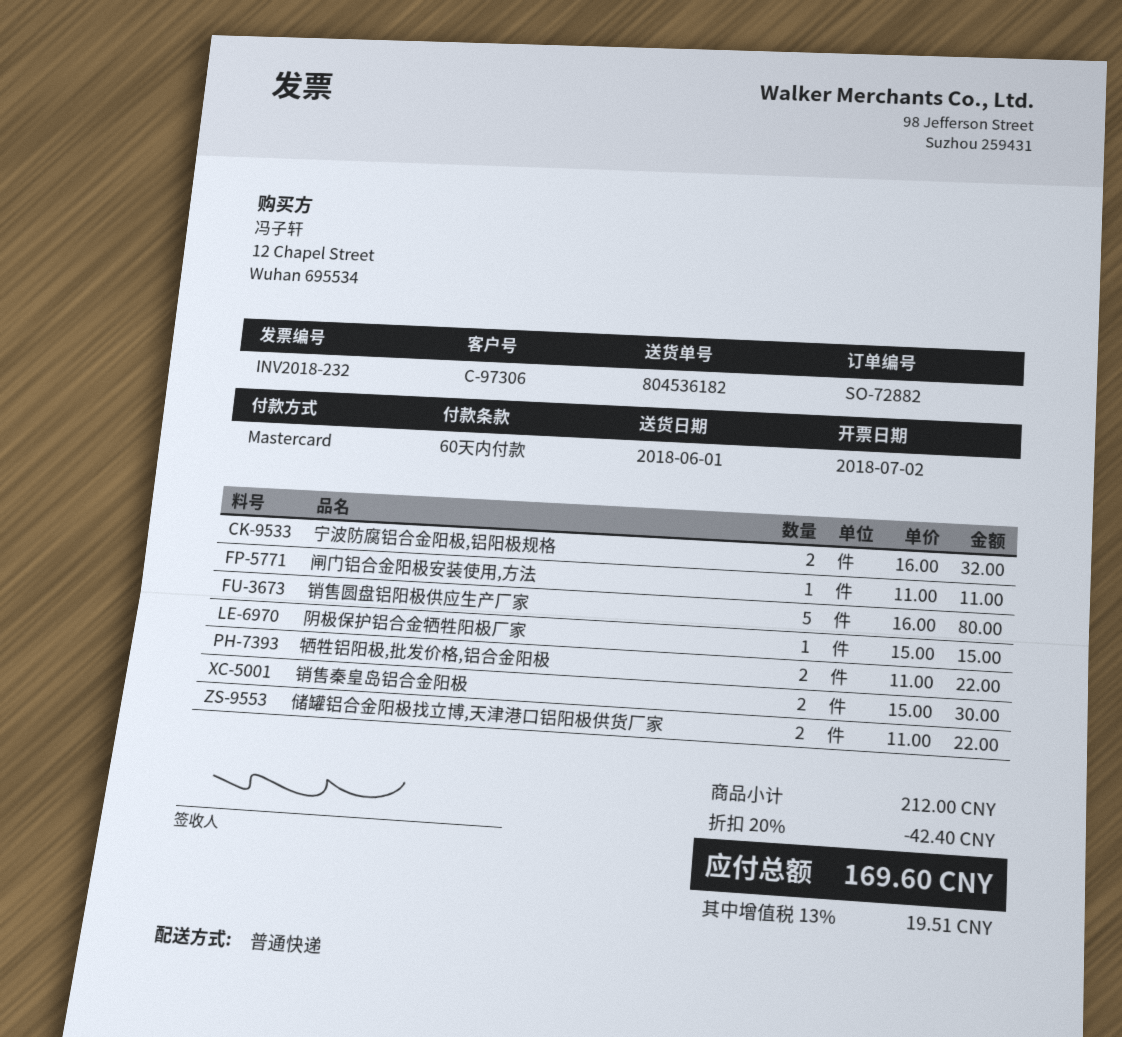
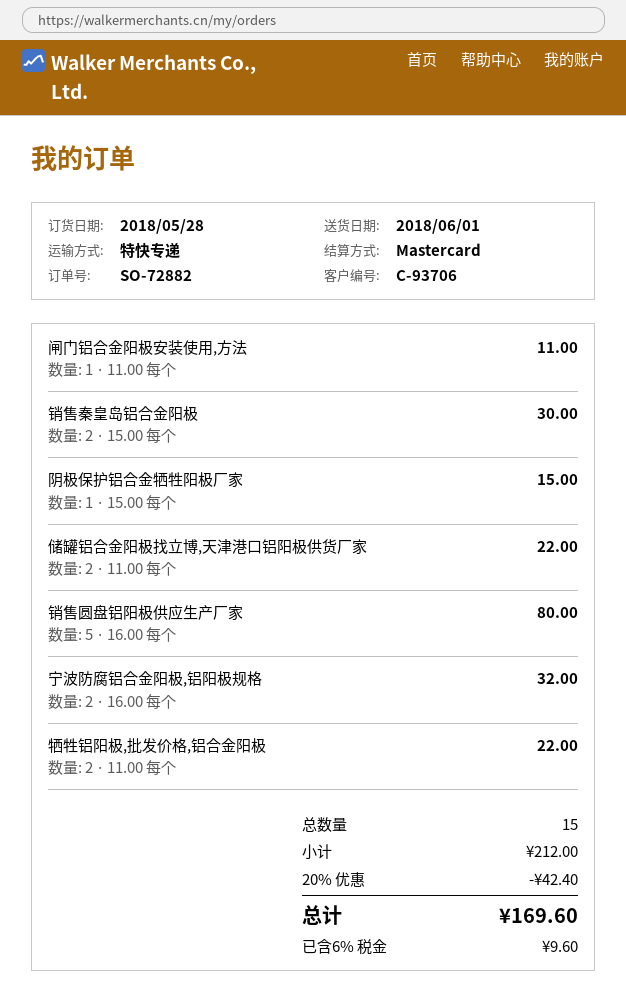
customer number: C-97306 -> C-93706
shipping method: standard -> express
tax: 13% = 19.51 -> 6% = 9.60

